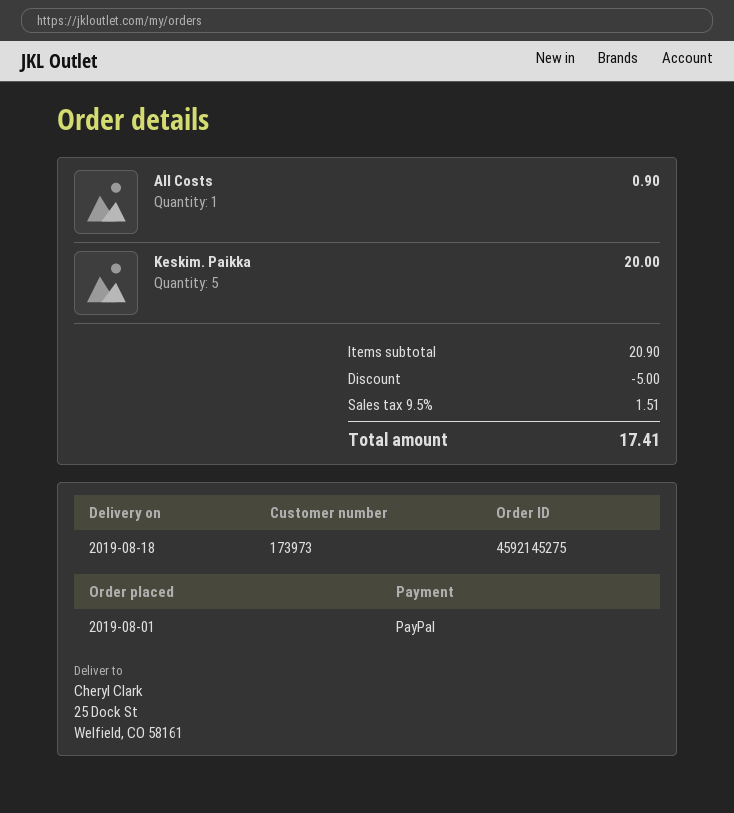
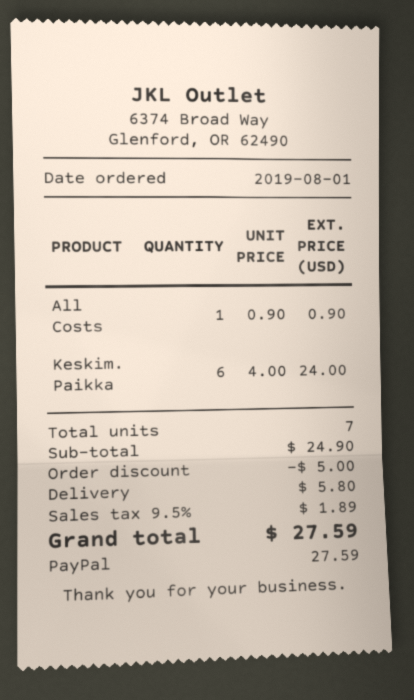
Keskim. Paikka: 5 for 20.00 -> 6 for 24.00
subtotal: 20.90 -> 24.90
shipping: none -> 5.80
tax: 9.5% = 1.51 -> 9.5% = 1.89
total: 17.41 -> 27.59

